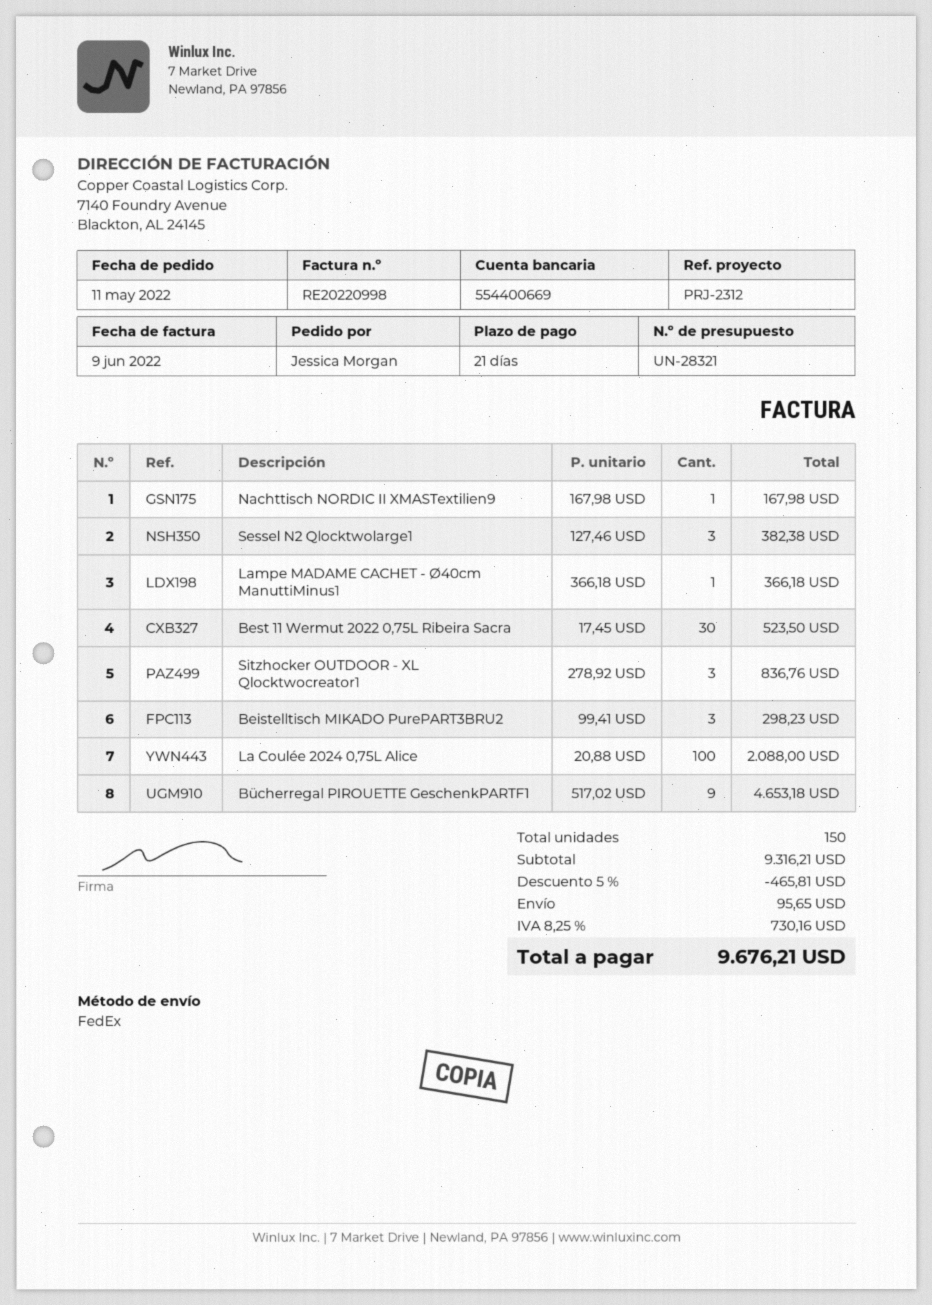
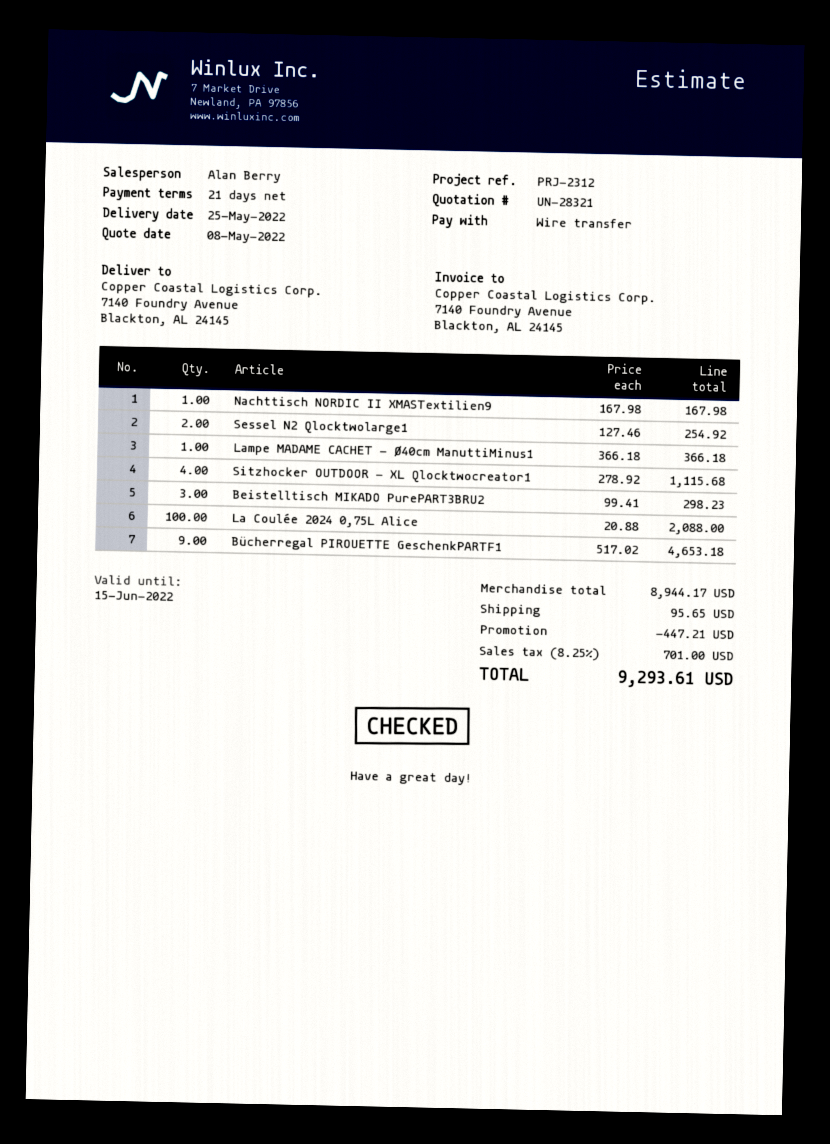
Sessel N2 Qlocktwolarge1: 3 x 127.46 = 382.38 -> 2 x 127.46 = 254.92
Best 11 Wermut 2022 0,75L Ribeira Sacra: 30 x 17.45 = 523.50 -> none
Sitzhocker OUTDOOR - XL Qlocktwocreator1: 3 x 278.92 = 836.76 -> 4 x 278.92 = 1115.68
subtotal: 9316.21 -> 8944.17
discount: 465.81 -> 447.21
tax: 8.25% = 730.16 -> 8.25% = 701.00
total: 9676.21 -> 9293.61

